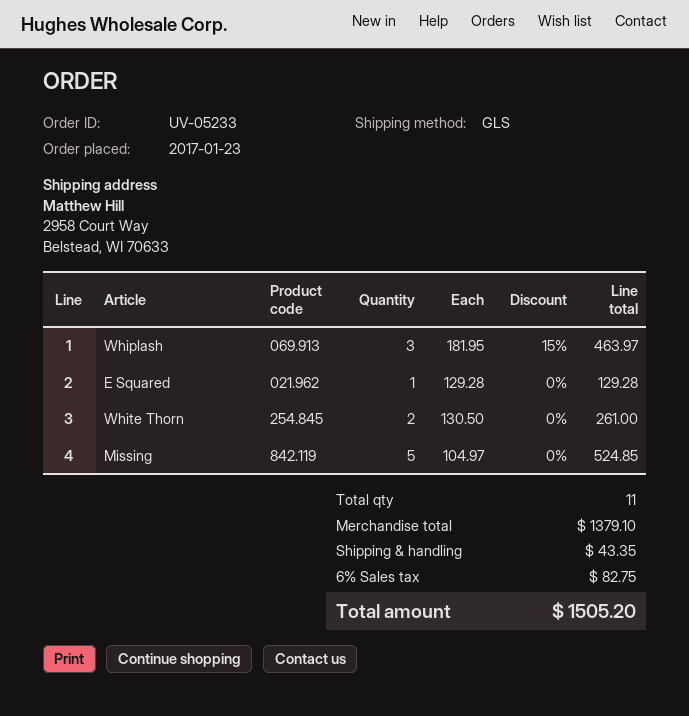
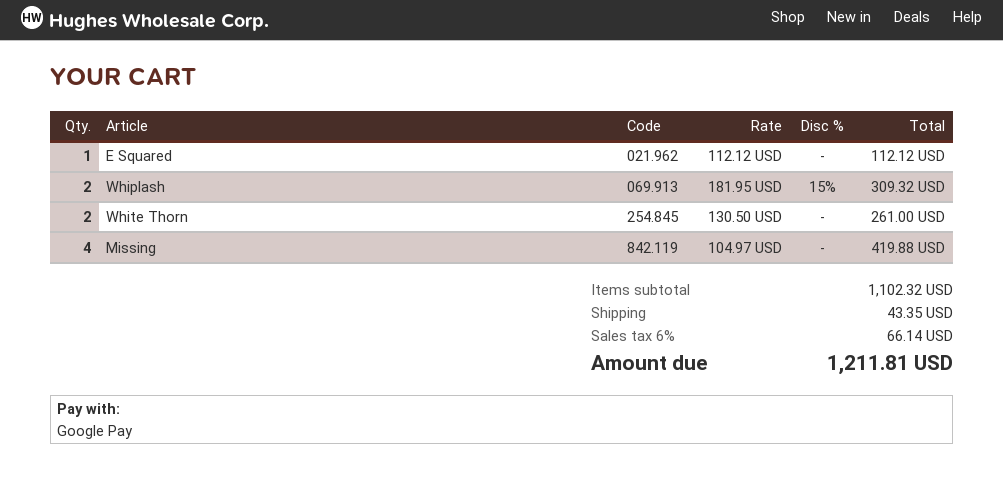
Whiplash: 3 x 181.95 - 15% = 463.97 -> 2 x 181.95 - 15% = 309.32
E Squared: 1 x 129.28 = 129.28 -> 1 x 112.12 = 112.12
Missing: 5 x 104.97 = 524.85 -> 4 x 104.97 = 419.88
subtotal: 1379.10 -> 1102.32
tax: 6% = 82.75 -> 6% = 66.14
total: 1505.20 -> 1211.81

